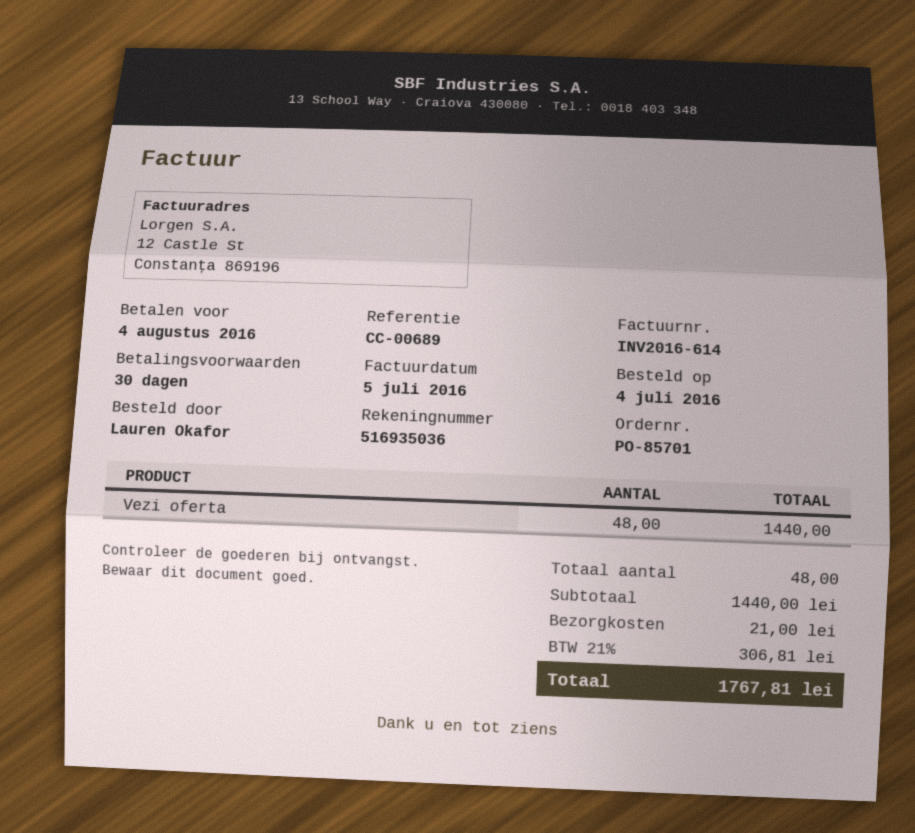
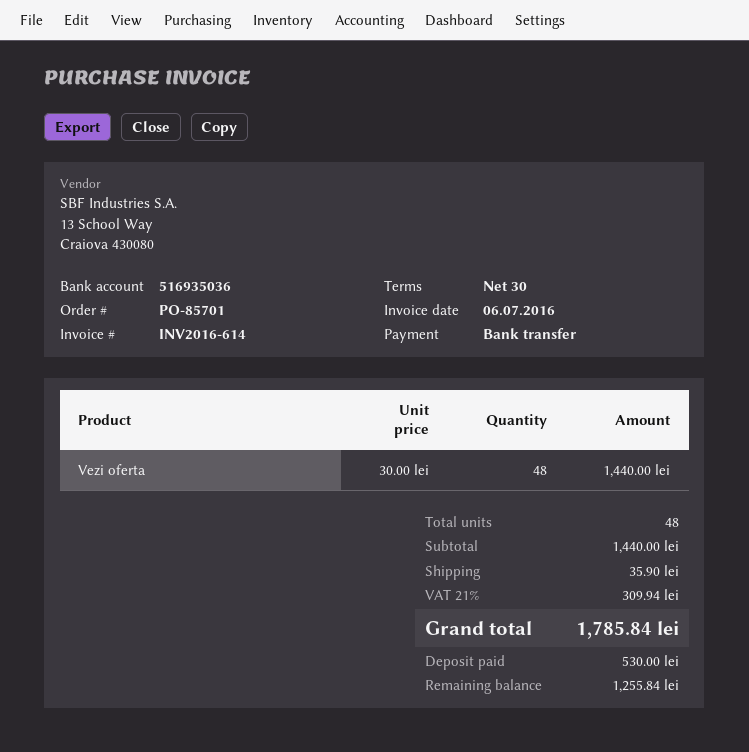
invoice date: 2016-07-05 -> 2016-07-06
shipping: 21.00 -> 35.90
tax: 21% = 306.81 -> 21% = 309.94
total: 1767.81 -> 1785.84

